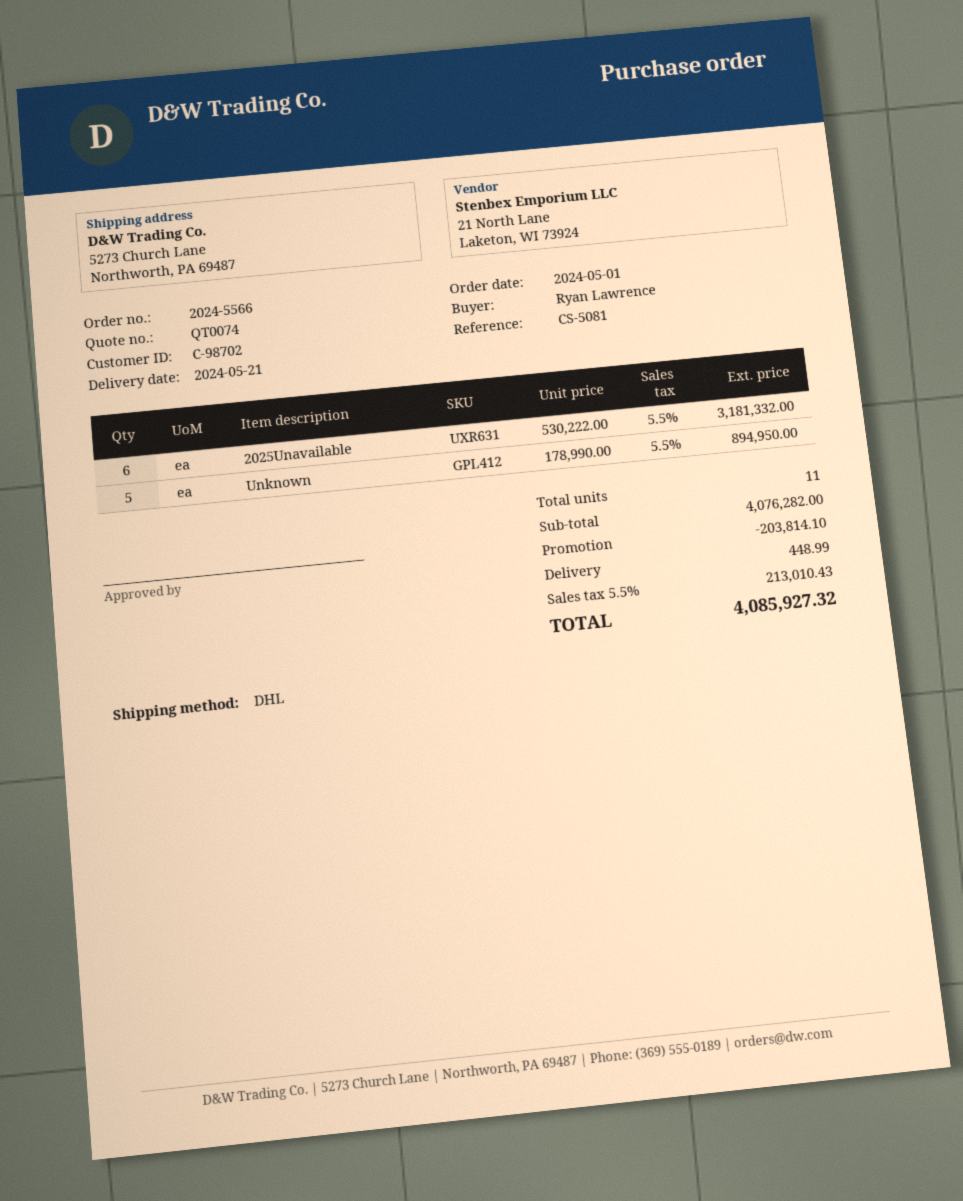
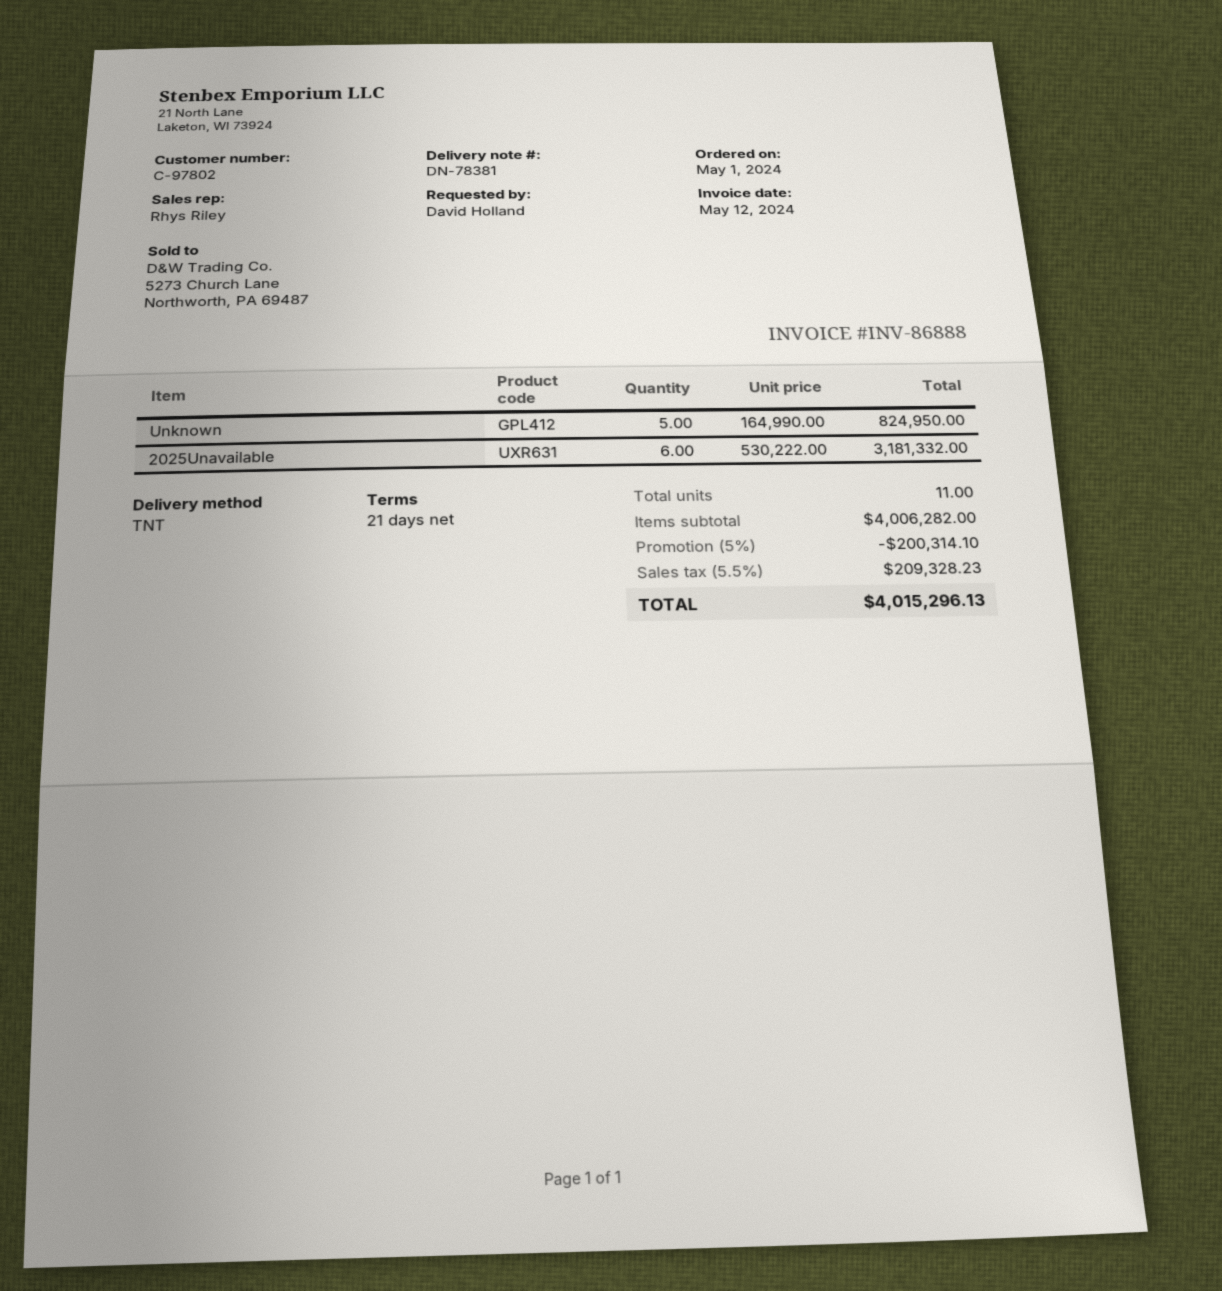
customer number: C-98702 -> C-97802
ordered by: Ryan Lawrence -> David Holland
shipping method: DHL -> TNT
Unknown: 5 x 178990.00 = 894950.00 -> 5 x 164990.00 = 824950.00
subtotal: 4076282.00 -> 4006282.00
discount: 203814.10 -> 200314.10
shipping: 448.99 -> none
tax: 5.5% = 213010.43 -> 5.5% = 209328.23
total: 4085927.32 -> 4015296.13

